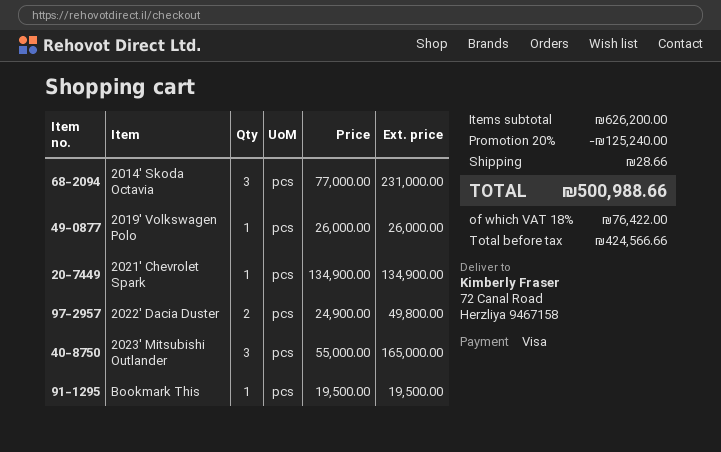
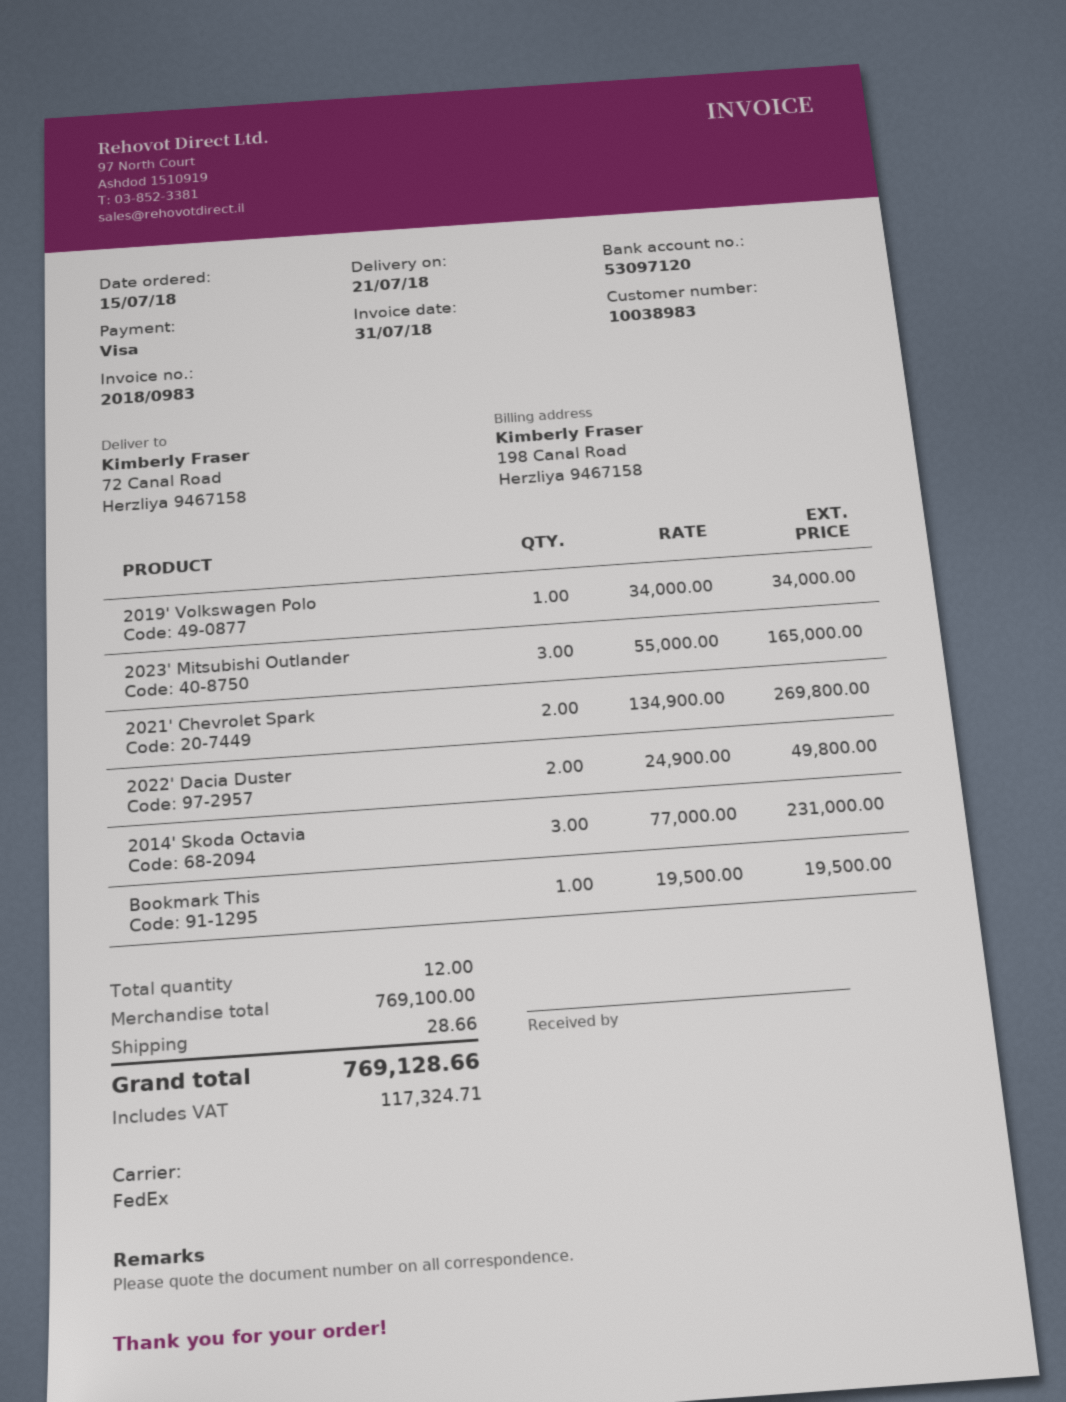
2019' Volkswagen Polo: 1 x 26000.00 = 26000.00 -> 1 x 34000.00 = 34000.00
2021' Chevrolet Spark: 1 x 134900.00 = 134900.00 -> 2 x 134900.00 = 269800.00
subtotal: 626200.00 -> 769100.00
discount: 20% = 125240.00 -> none
tax: 76422.00 -> 117324.71
total: 500988.66 -> 769128.66

